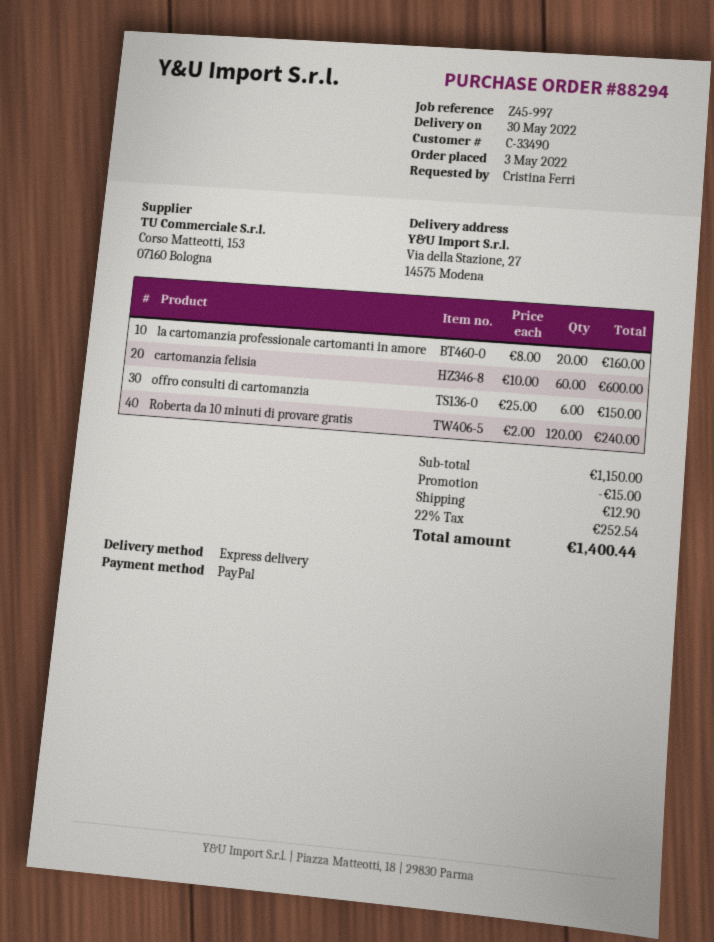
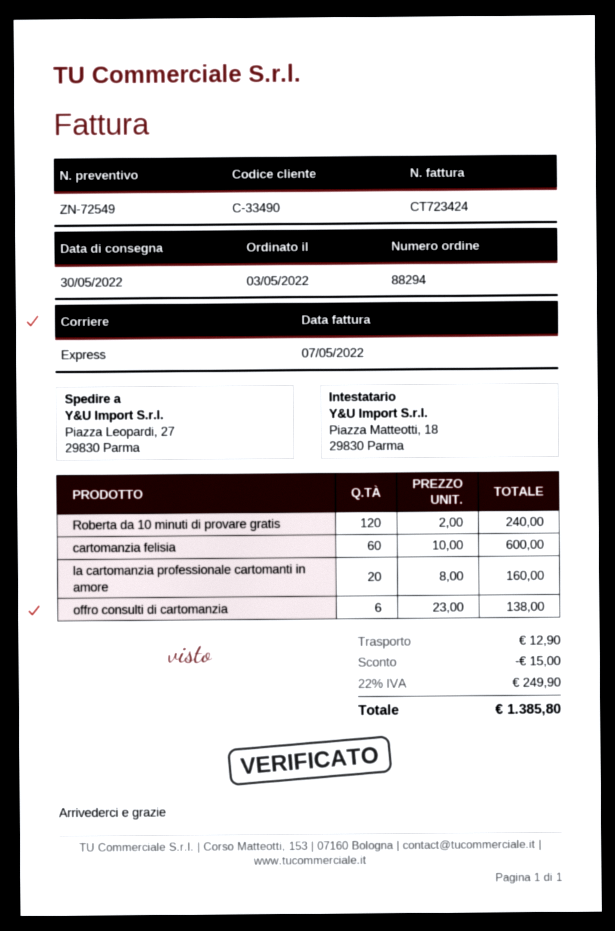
ship to: Via della Stazione, 27, 14575 Modena -> Piazza Leopardi, 27, 29830 Parma
offro consulti di cartomanzia: 6 x 25.00 = 150.00 -> 6 x 23.00 = 138.00
tax: 22% = 252.54 -> 22% = 249.90
total: 1400.44 -> 1385.80

